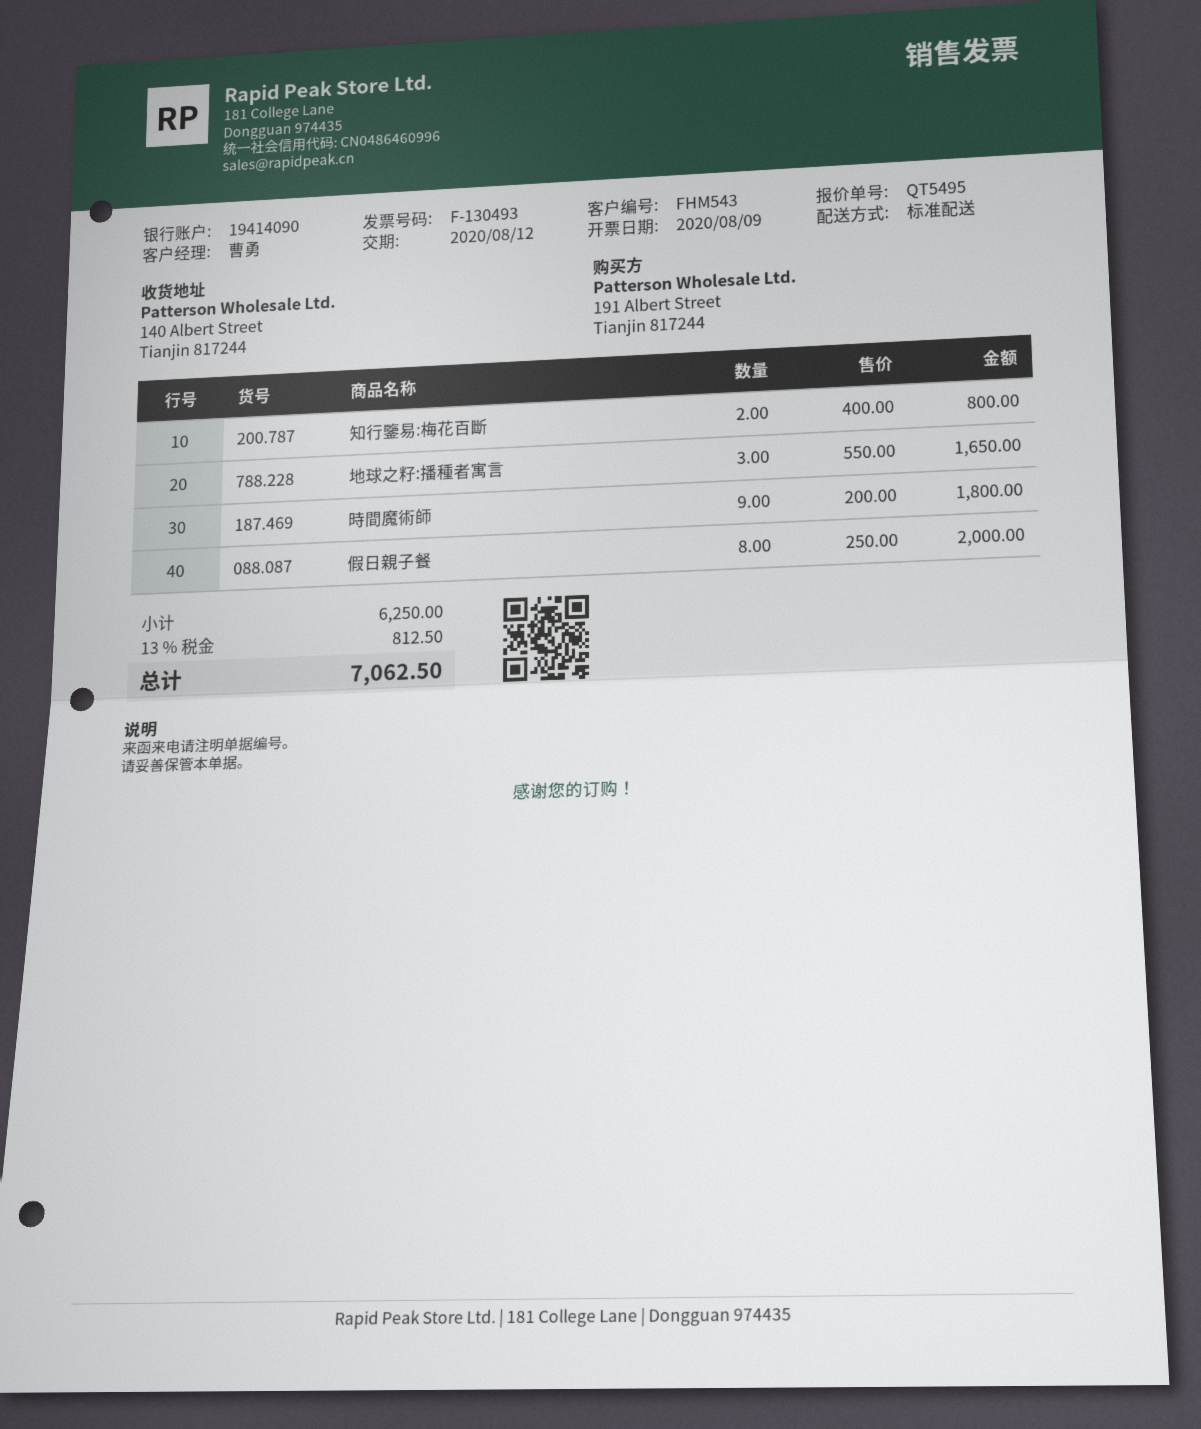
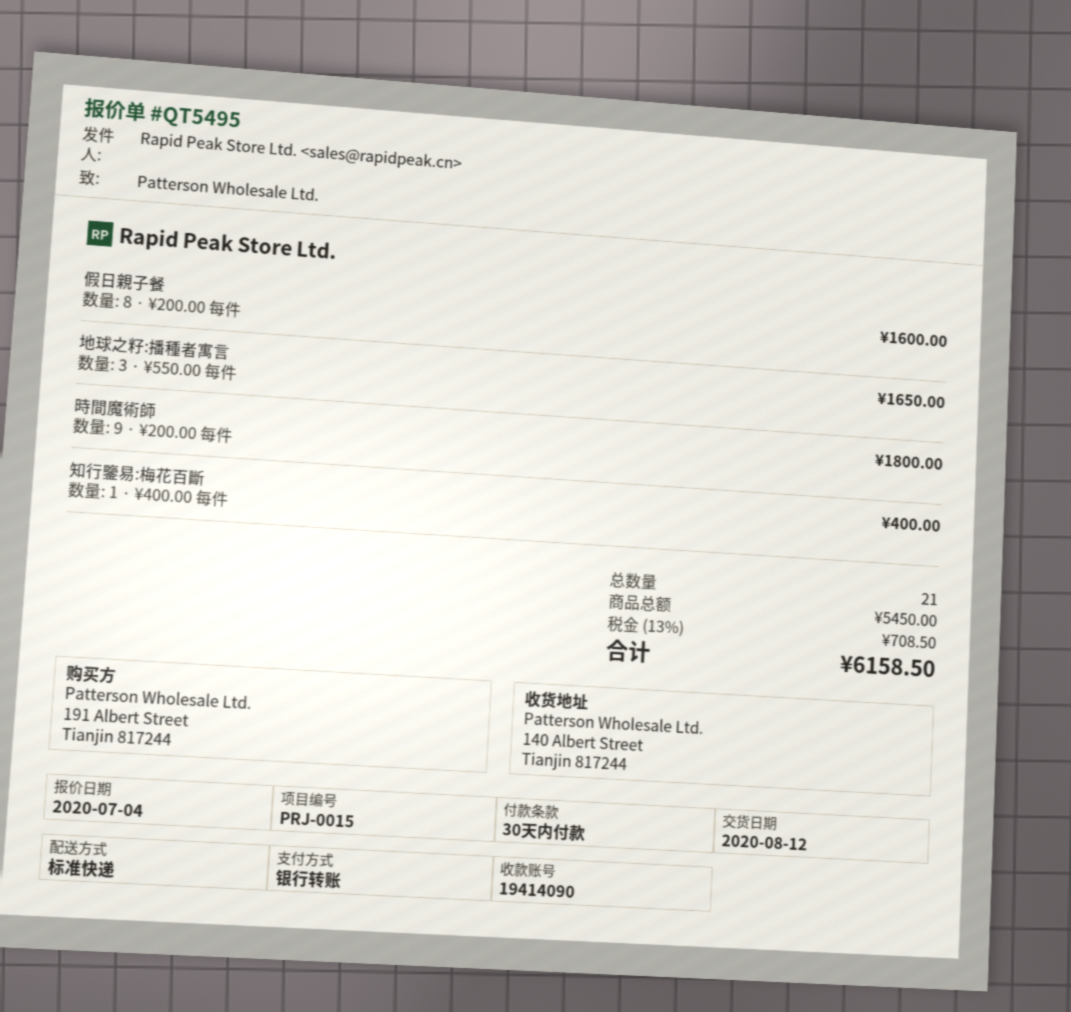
知行鑒易:梅花百斷: 2 x 400.00 = 800.00 -> 1 x 400.00 = 400.00
假日親子餐: 8 x 250.00 = 2000.00 -> 8 x 200.00 = 1600.00
subtotal: 6250.00 -> 5450.00
tax: 13% = 812.50 -> 13% = 708.50
total: 7062.50 -> 6158.50

